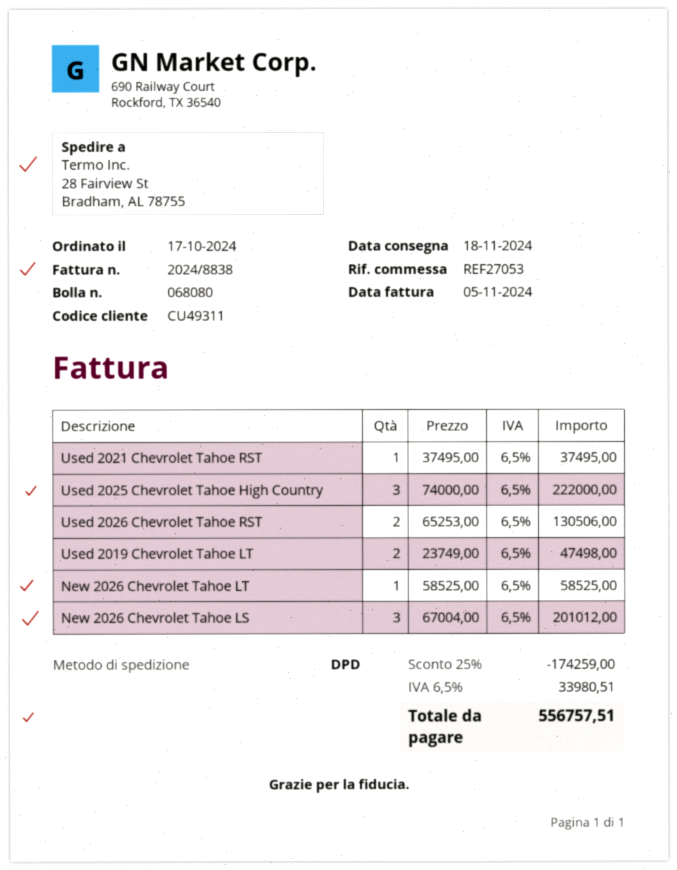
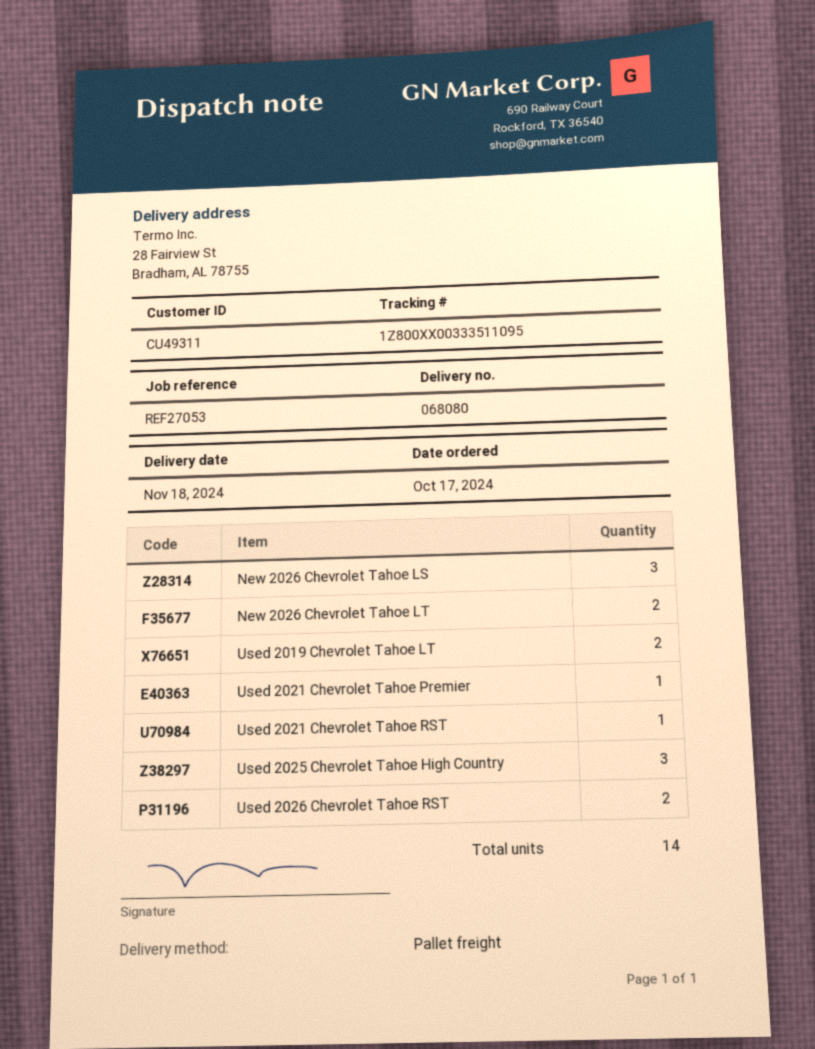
shipping method: DPD -> pallet freight
New 2026 Chevrolet Tahoe LT: 1 -> 2
Used 2021 Chevrolet Tahoe Premier: none -> 1

